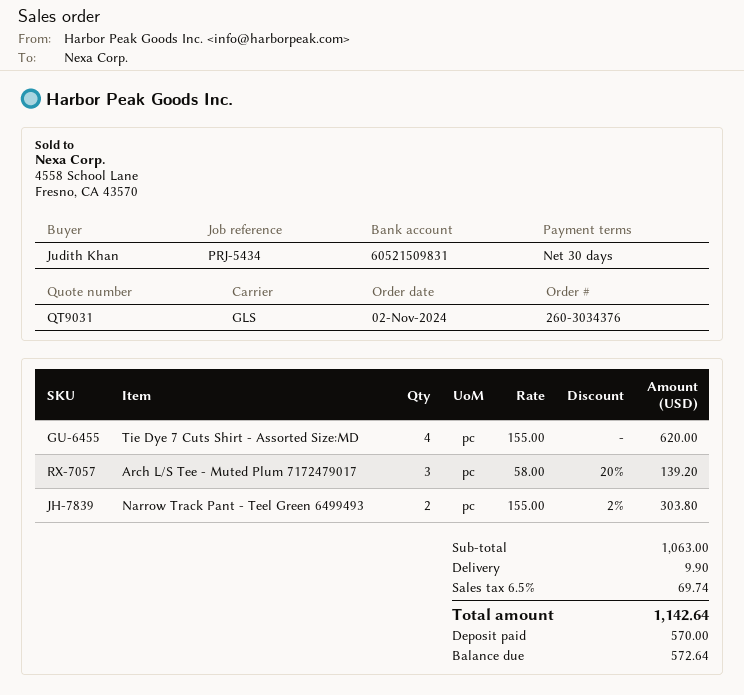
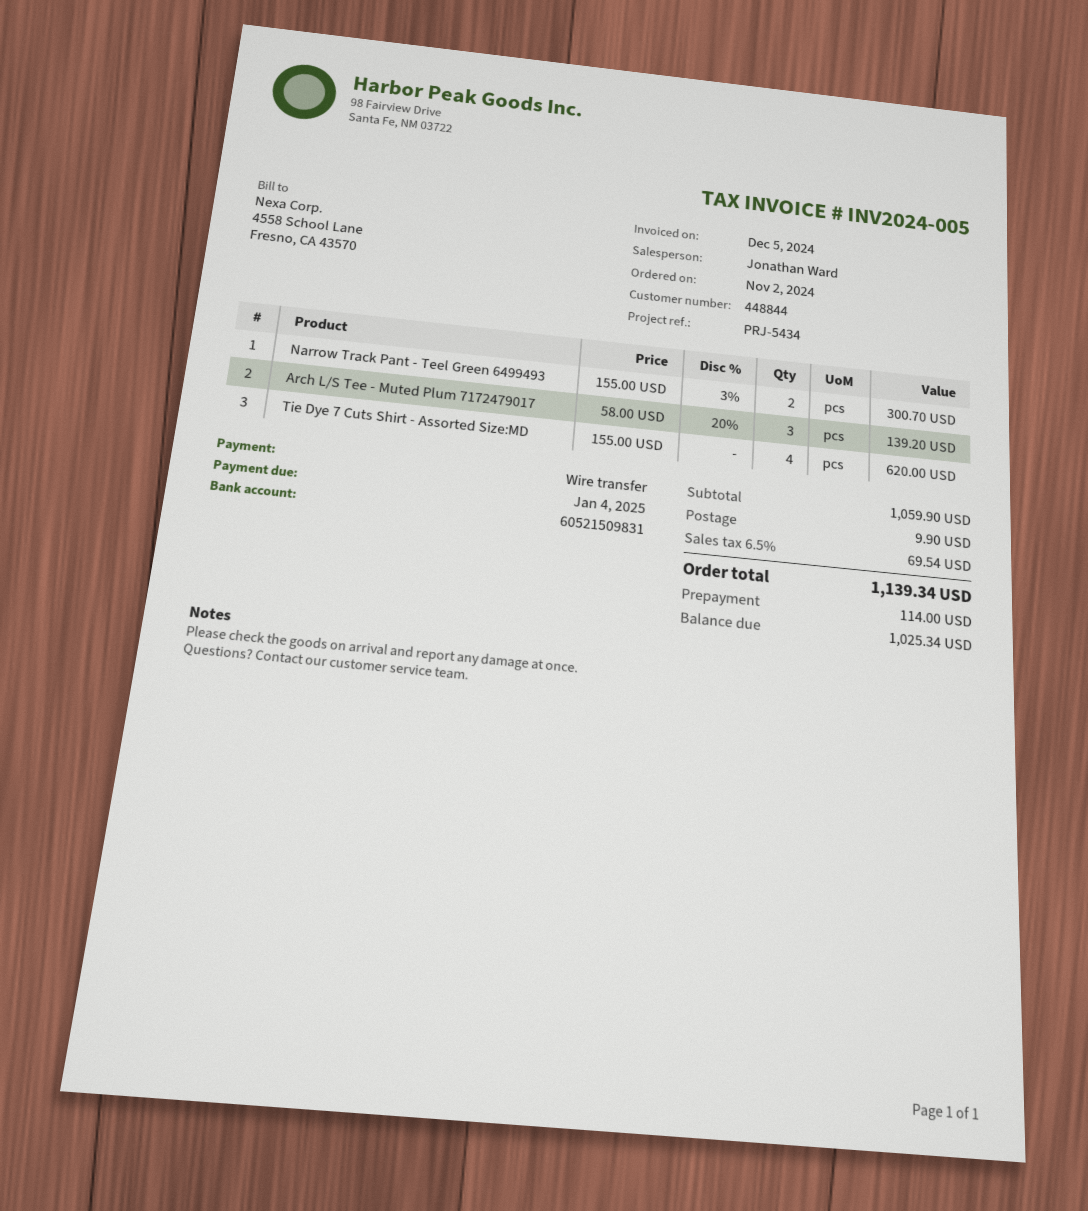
Narrow Track Pant - Teel Green 6499493: 2 x 155.00 - 2% = 303.80 -> 2 x 155.00 - 3% = 300.70
subtotal: 1063.00 -> 1059.90
tax: 6.5% = 69.74 -> 6.5% = 69.54
total: 1142.64 -> 1139.34
deposit: 570.00 -> 114.00
balance: 572.64 -> 1025.34

